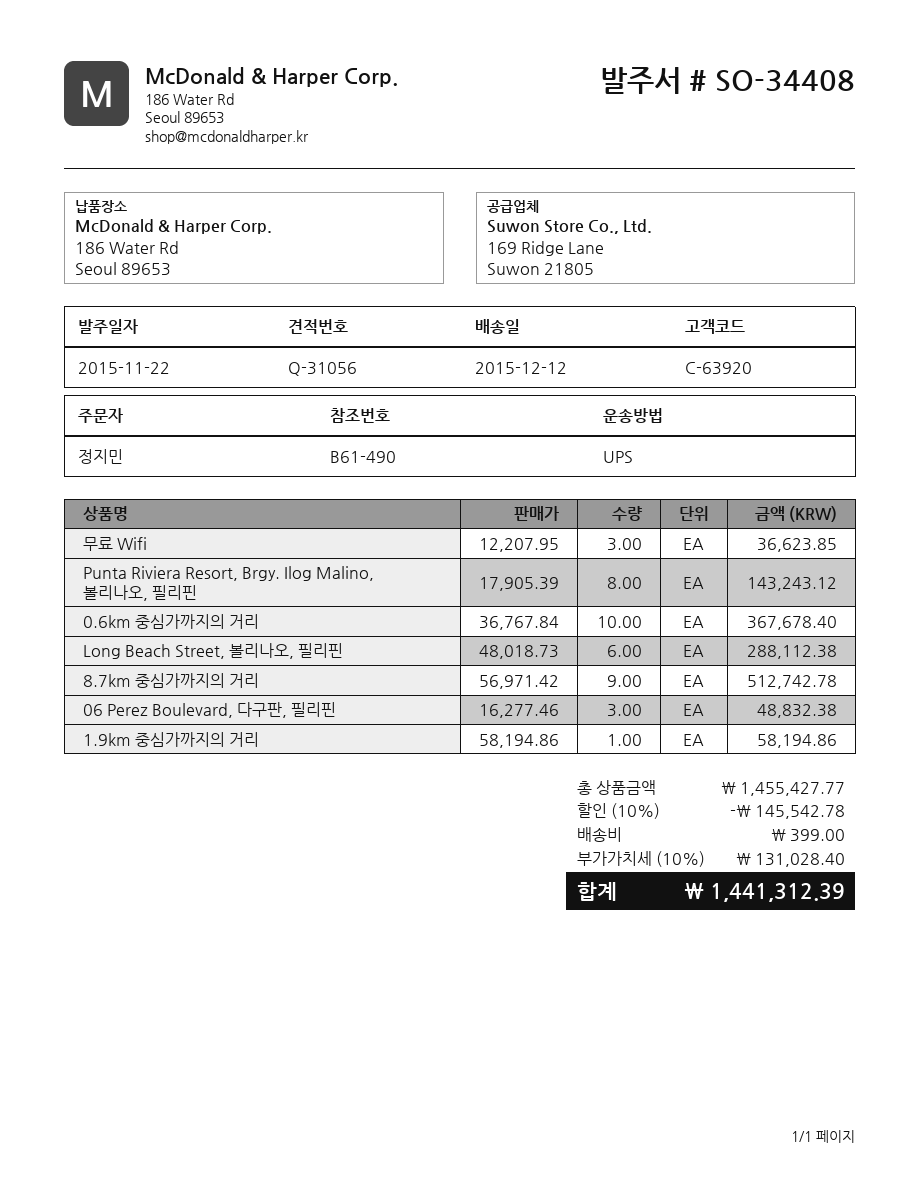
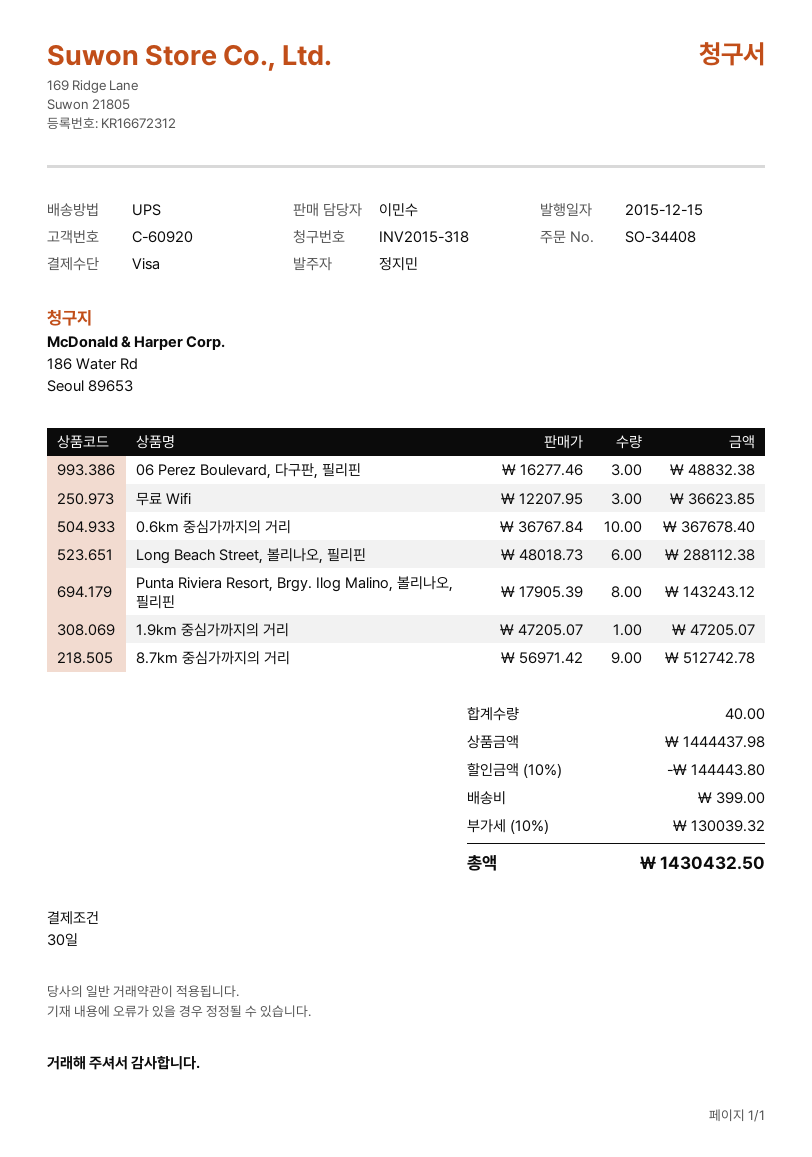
customer number: C-63920 -> C-60920
1.9km 중심가까지의 거리: 1 x 58194.86 = 58194.86 -> 1 x 47205.07 = 47205.07
subtotal: 1455427.77 -> 1444437.98
discount: 10% = 145542.78 -> 10% = 144443.80
tax: 10% = 131028.40 -> 10% = 130039.32
total: 1441312.39 -> 1430432.50

